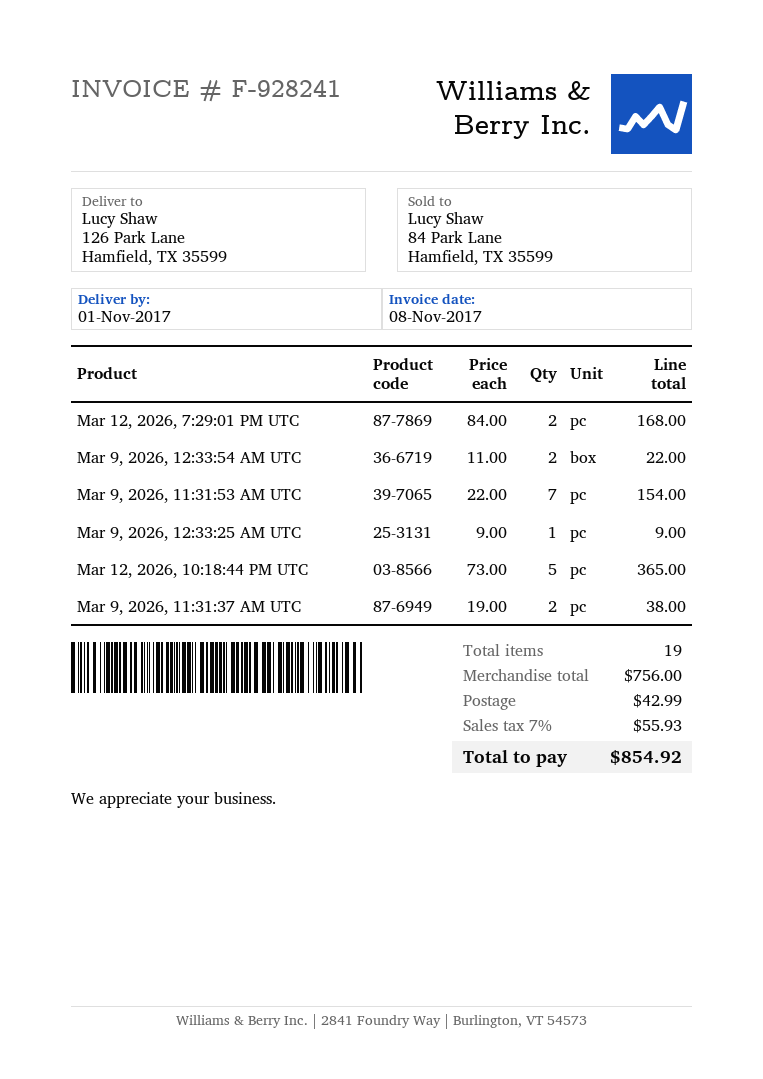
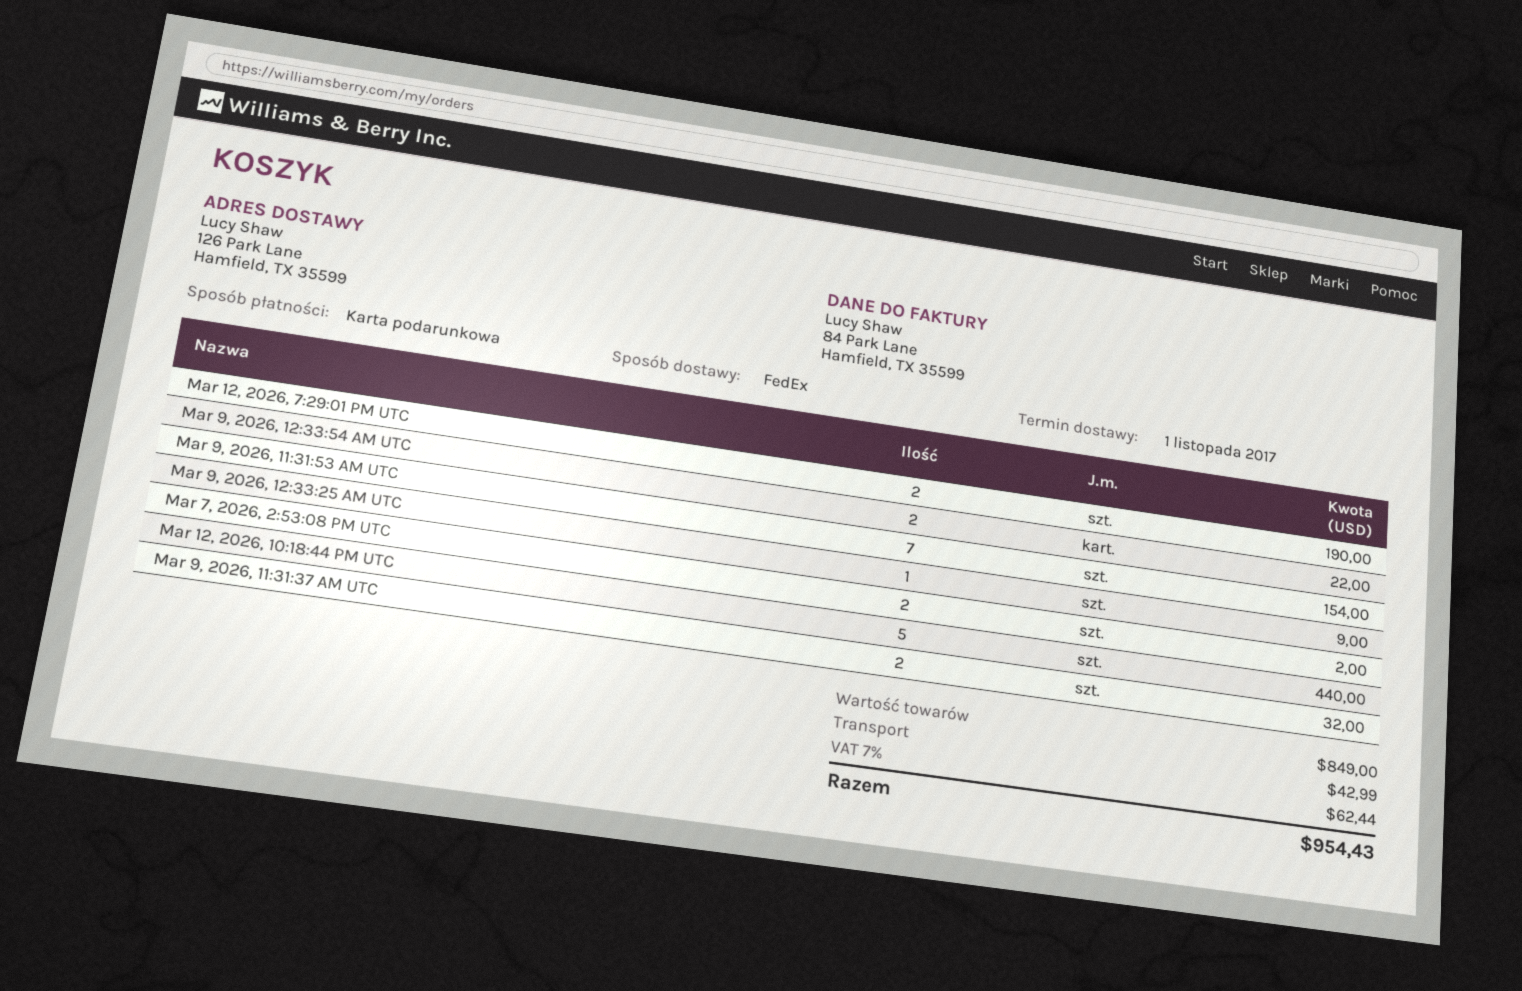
Mar 12, 2026, 7:29:01 PM UTC: 2 for 168.00 -> 2 for 190.00
Mar 12, 2026, 10:18:44 PM UTC: 5 for 365.00 -> 5 for 440.00
Mar 9, 2026, 11:31:37 AM UTC: 2 for 38.00 -> 2 for 32.00
Mar 7, 2026, 2:53:08 PM UTC: none -> 2 for 2.00
subtotal: 756.00 -> 849.00
tax: 7% = 55.93 -> 7% = 62.44
total: 854.92 -> 954.43

